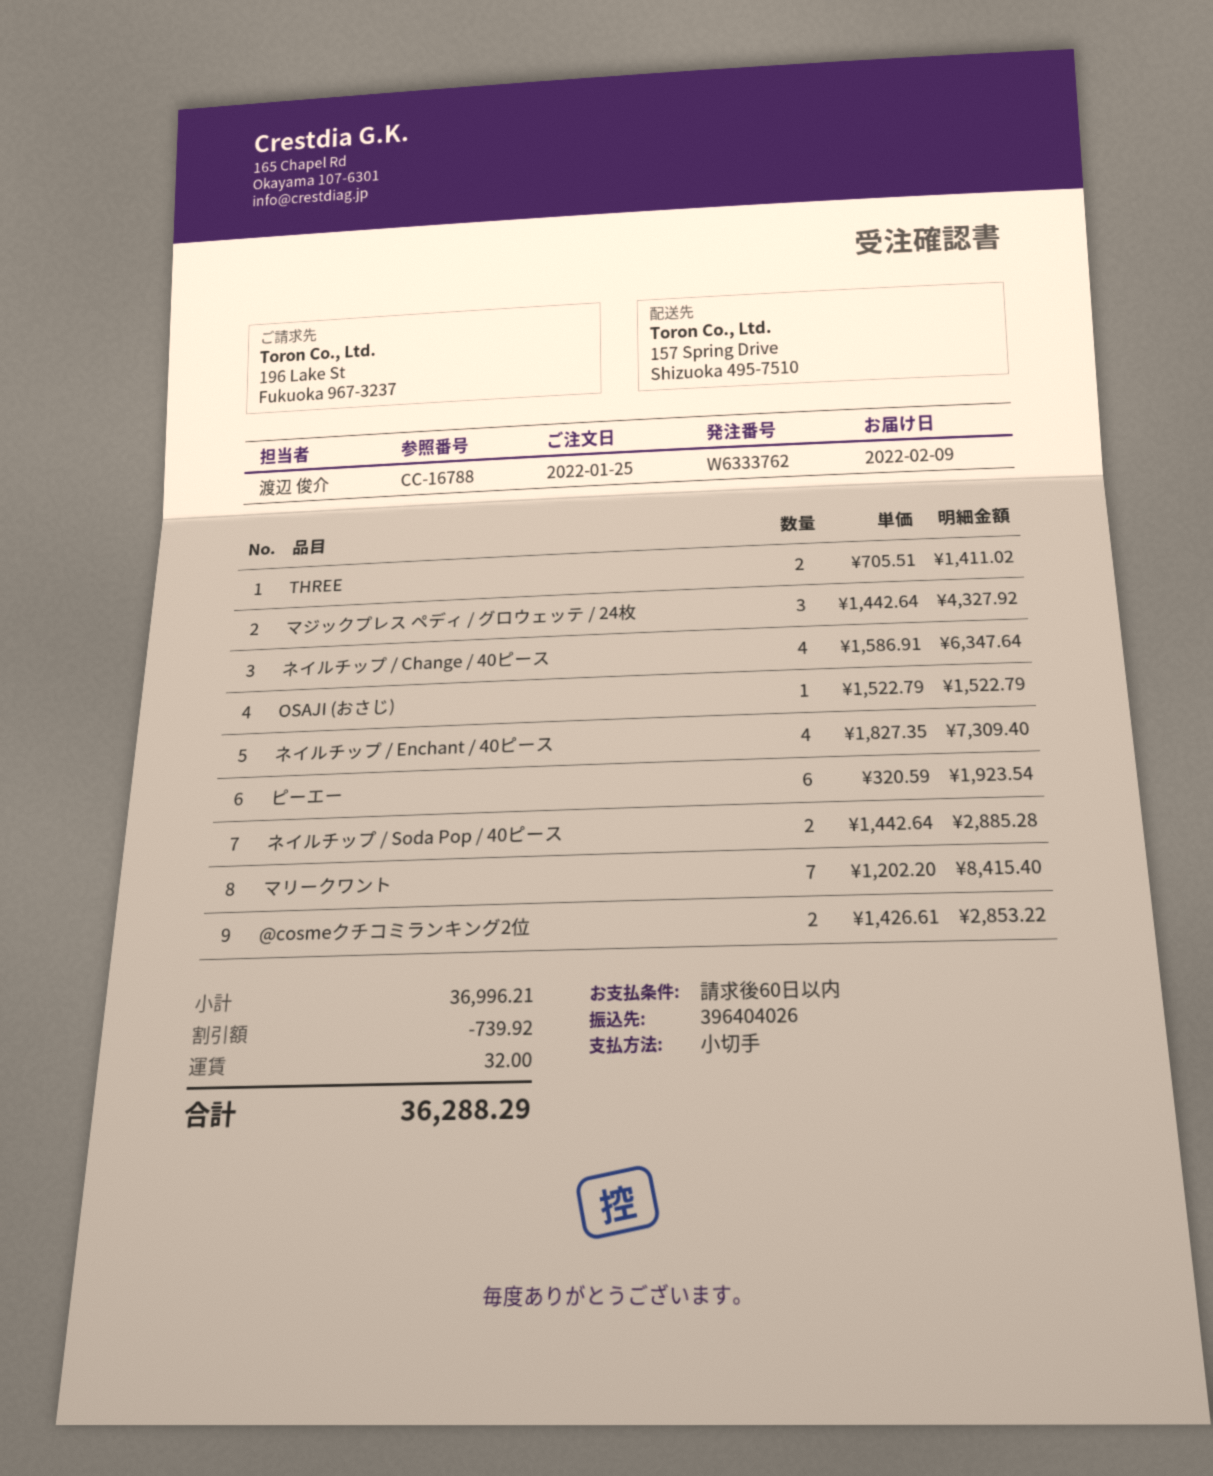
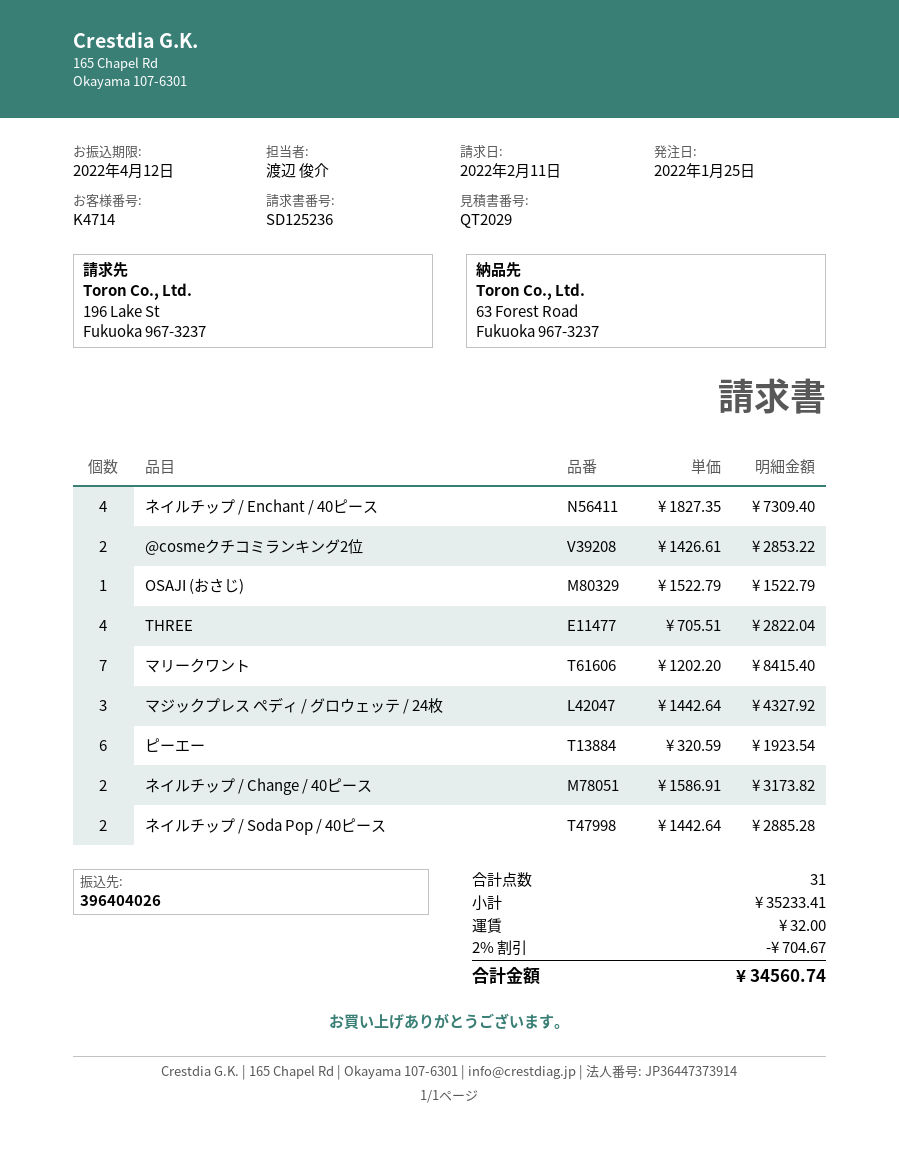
ship to: 157 Spring Drive, Shizuoka 495-7510 -> 63 Forest Road, Fukuoka 967-3237
THREE: 2 x 705.51 = 1411.02 -> 4 x 705.51 = 2822.04
ネイルチップ / Change / 40ピース: 4 x 1586.91 = 6347.64 -> 2 x 1586.91 = 3173.82
subtotal: 36996.21 -> 35233.41
discount: 739.92 -> 704.67
total: 36288.29 -> 34560.74

